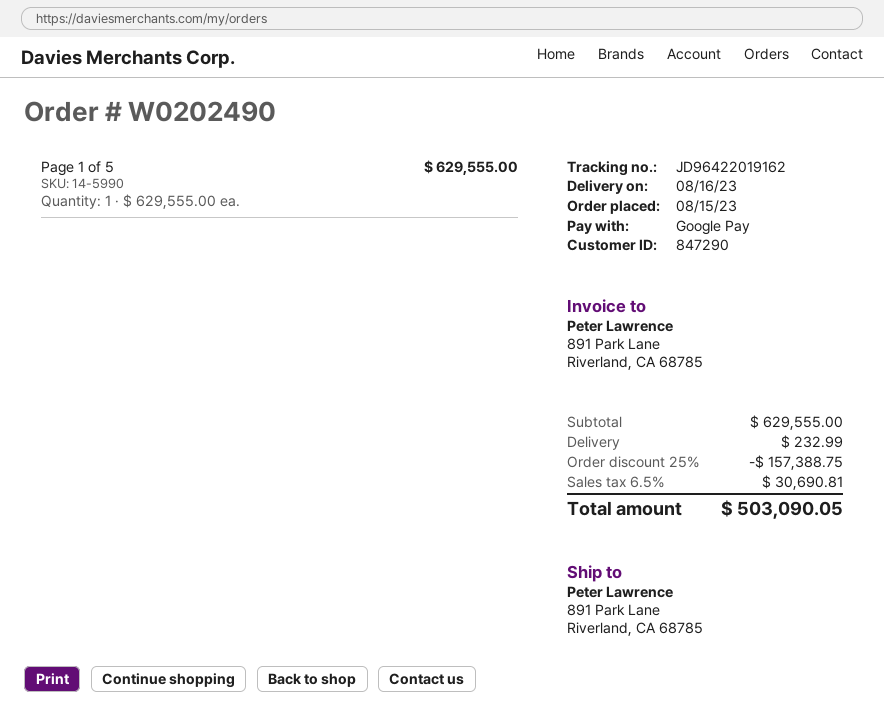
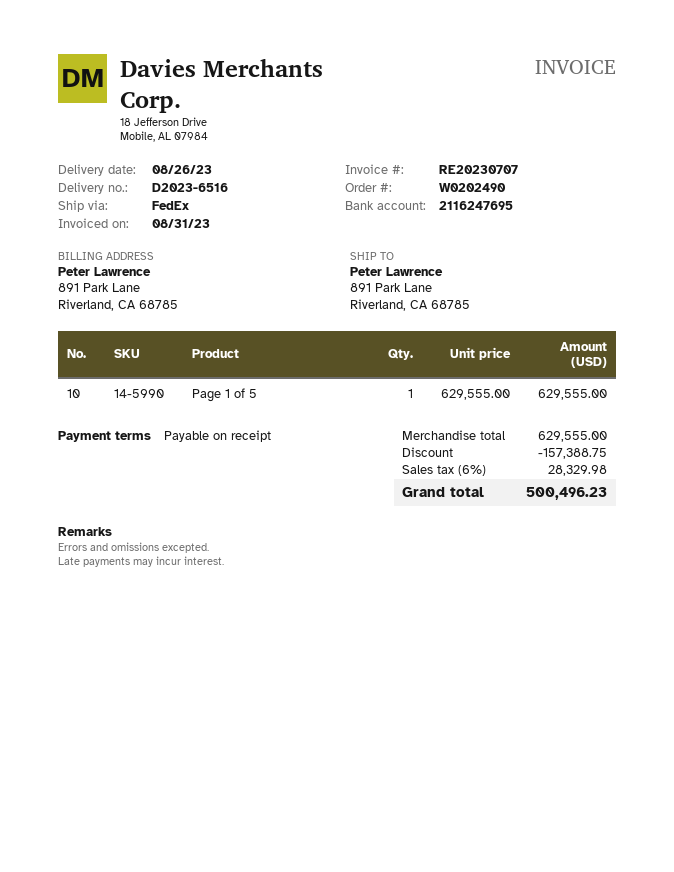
delivery date: 2023-08-16 -> 2023-08-26
shipping: 232.99 -> none
tax: 6.5% = 30690.81 -> 6% = 28329.98
total: 503090.05 -> 500496.23

